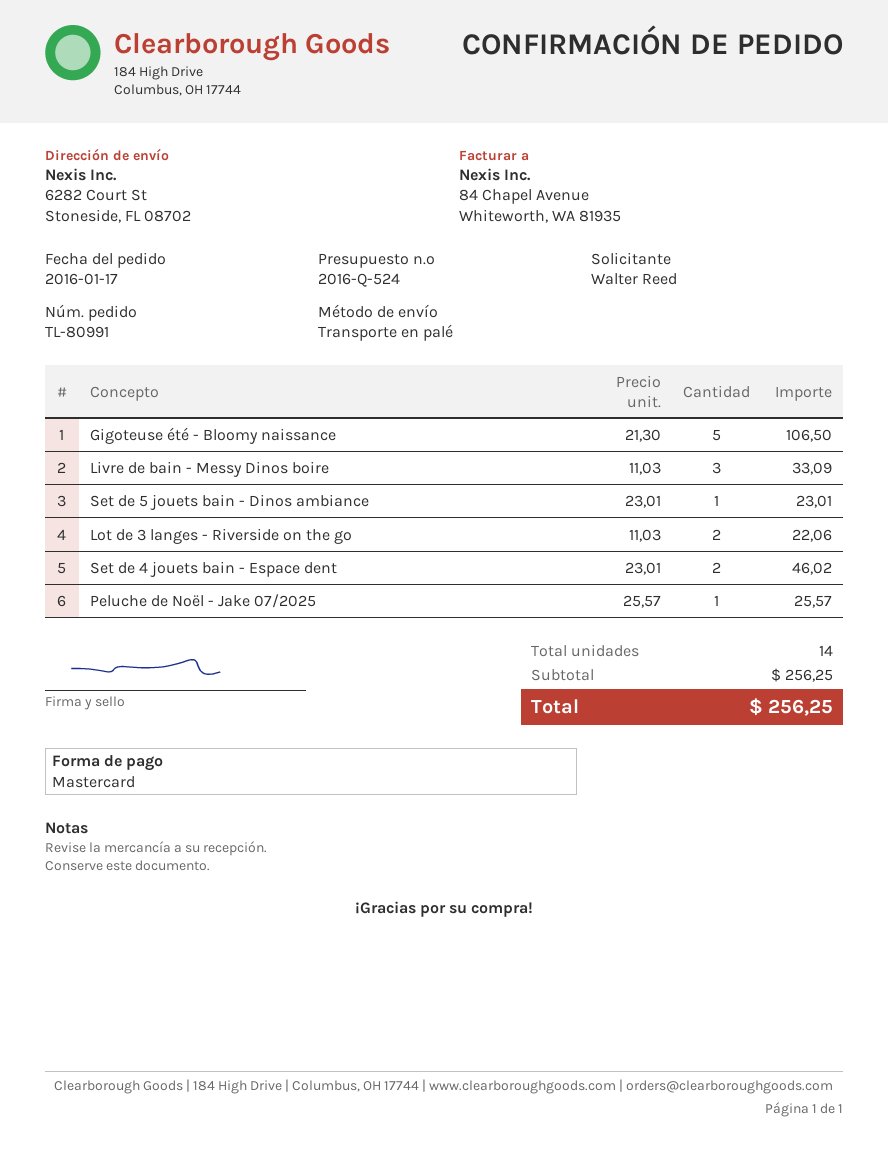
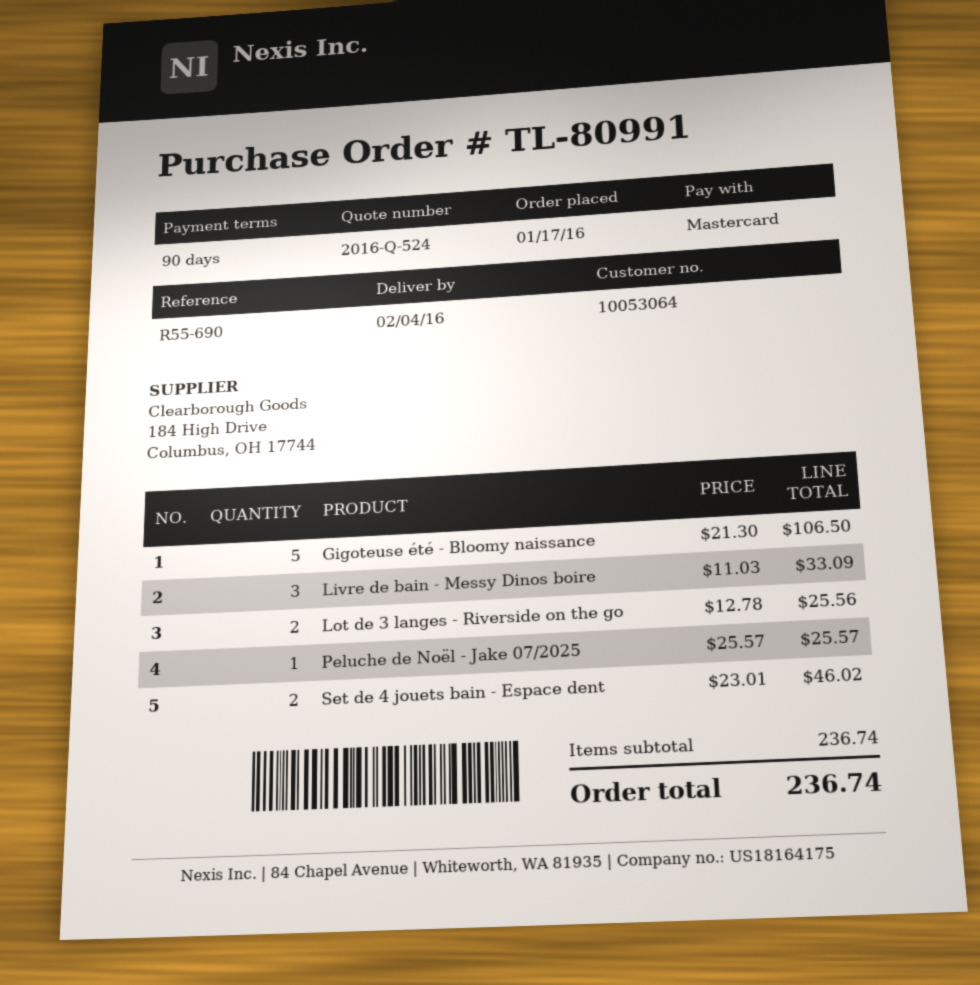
Set de 5 jouets bain - Dinos ambiance: 1 x 23.01 = 23.01 -> none
Lot de 3 langes - Riverside on the go: 2 x 11.03 = 22.06 -> 2 x 12.78 = 25.56
subtotal: 256.25 -> 236.74
total: 256.25 -> 236.74

